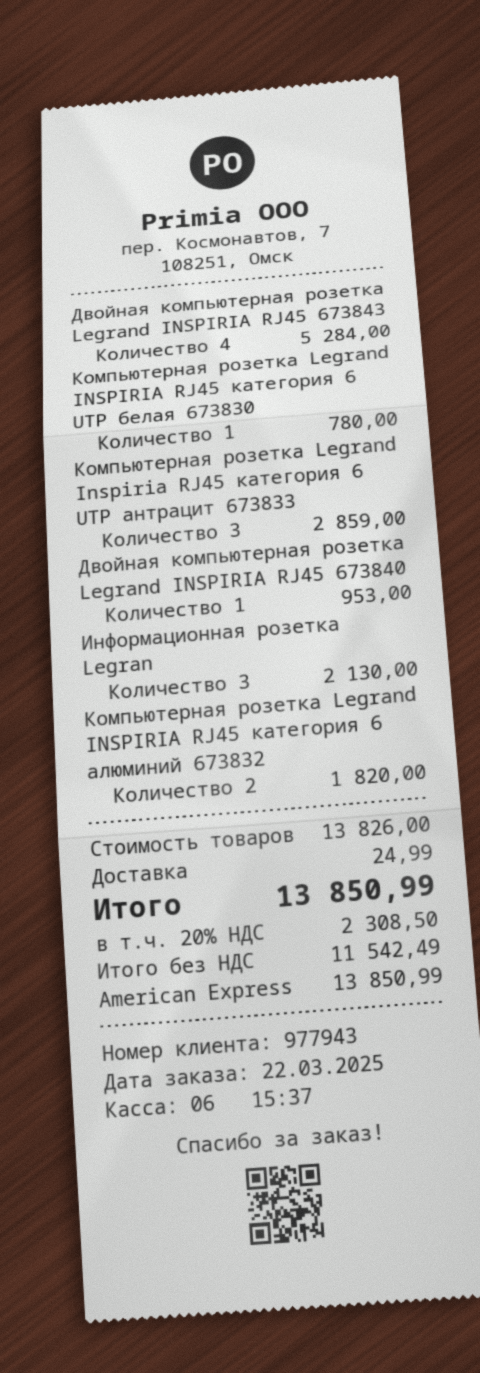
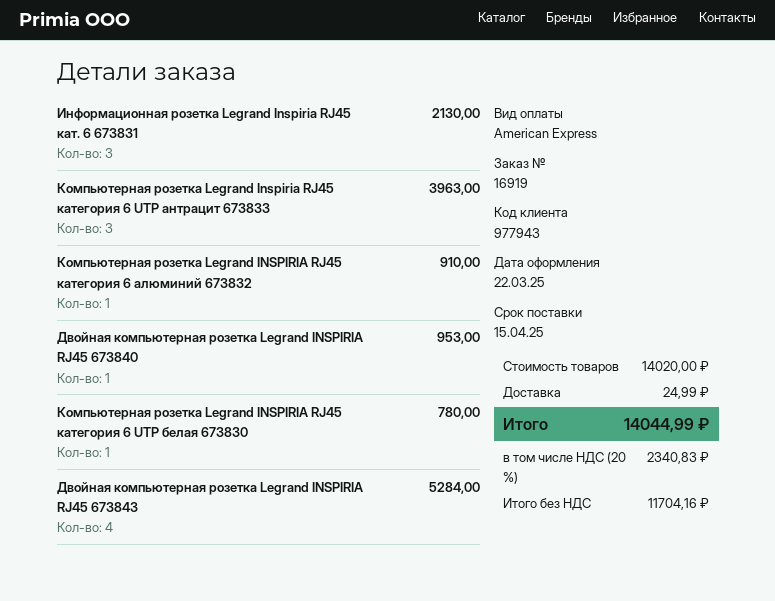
Компьютерная розетка Legrand Inspiria RJ45 категория 6 UTP антрацит 673833: 3 for 2859.00 -> 3 for 3963.00
Компьютерная розетка Legrand INSPIRIA RJ45 категория 6 алюминий 673832: 2 for 1820.00 -> 1 for 910.00
subtotal: 13826.00 -> 14020.00
net: 11542.49 -> 11704.16
tax: 20% = 2308.50 -> 20% = 2340.83
total: 13850.99 -> 14044.99

